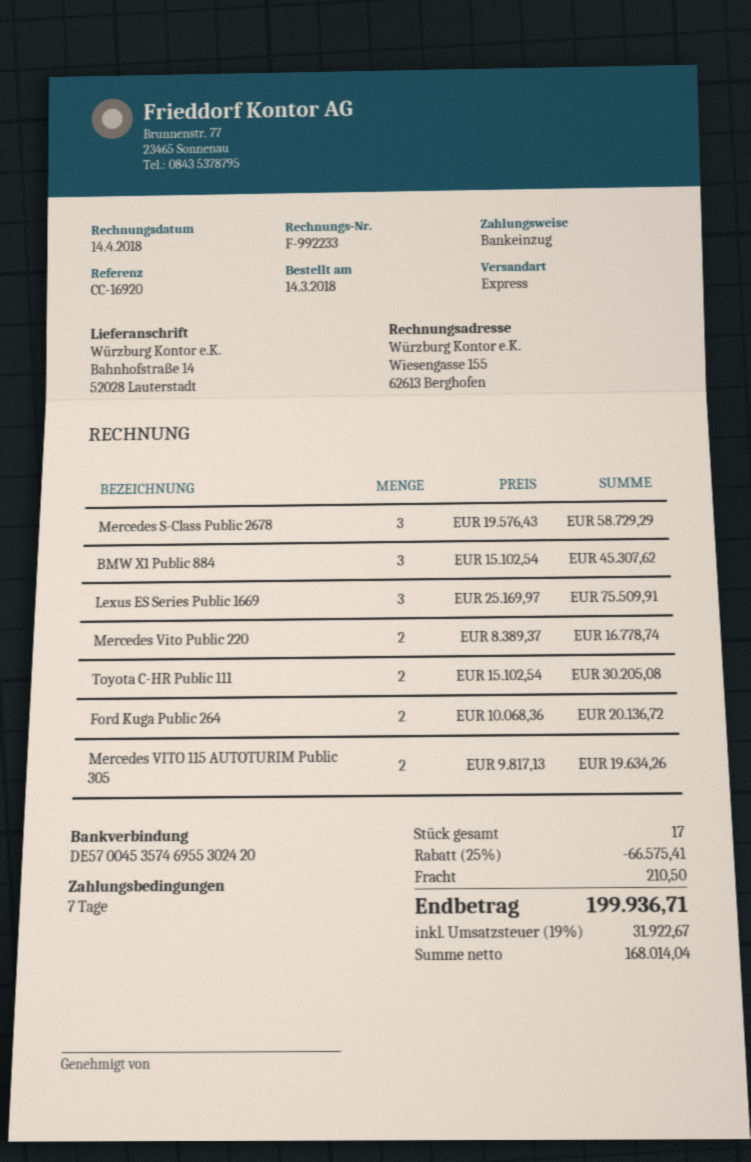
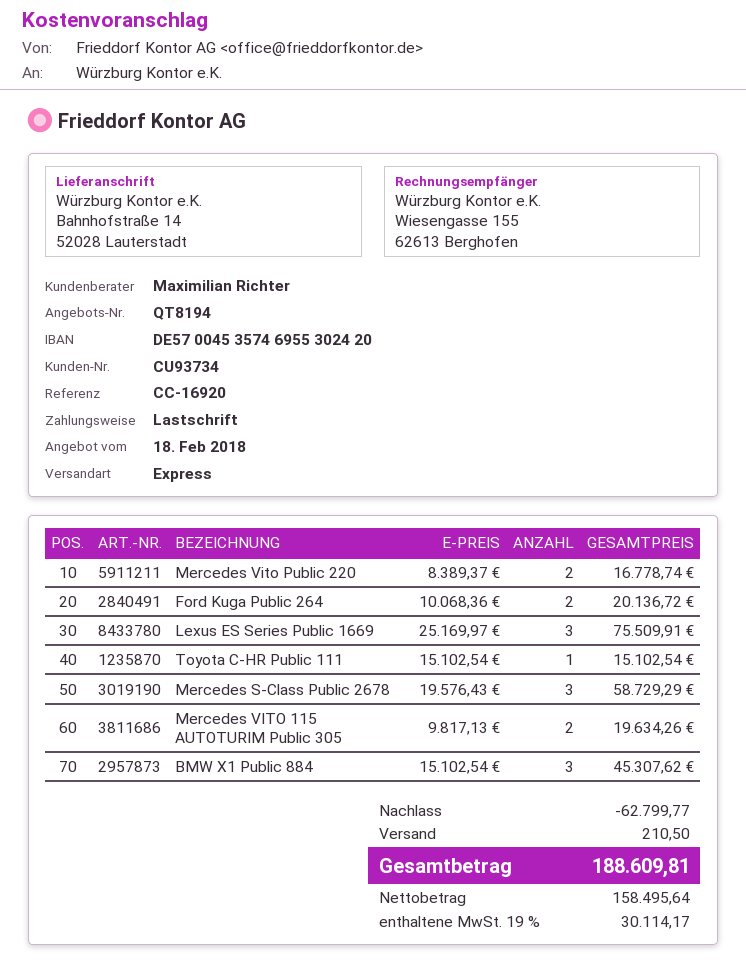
Toyota C-HR Public 111: 2 x 15102.54 = 30205.08 -> 1 x 15102.54 = 15102.54
discount: 66575.41 -> 62799.77
net: 168014.04 -> 158495.64
tax: 19% = 31922.67 -> 19% = 30114.17
total: 199936.71 -> 188609.81

